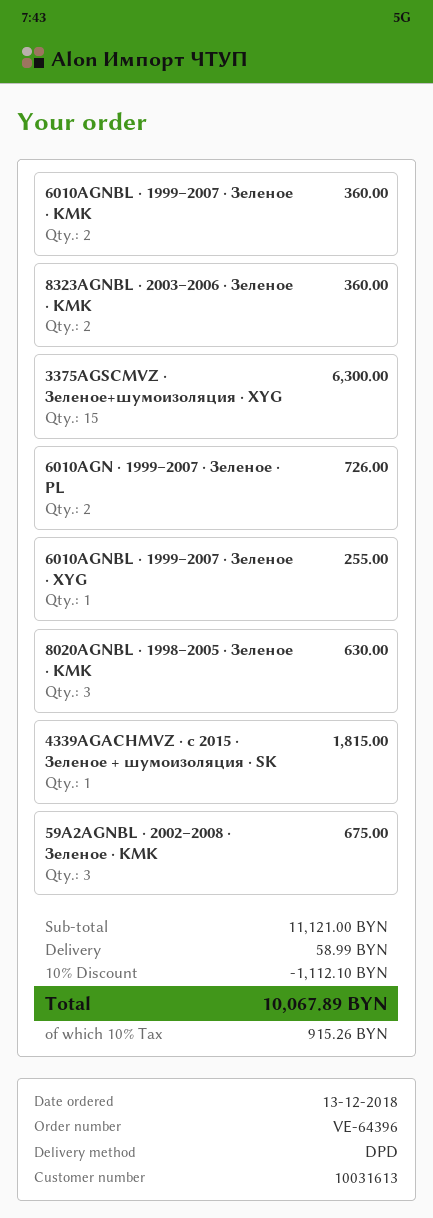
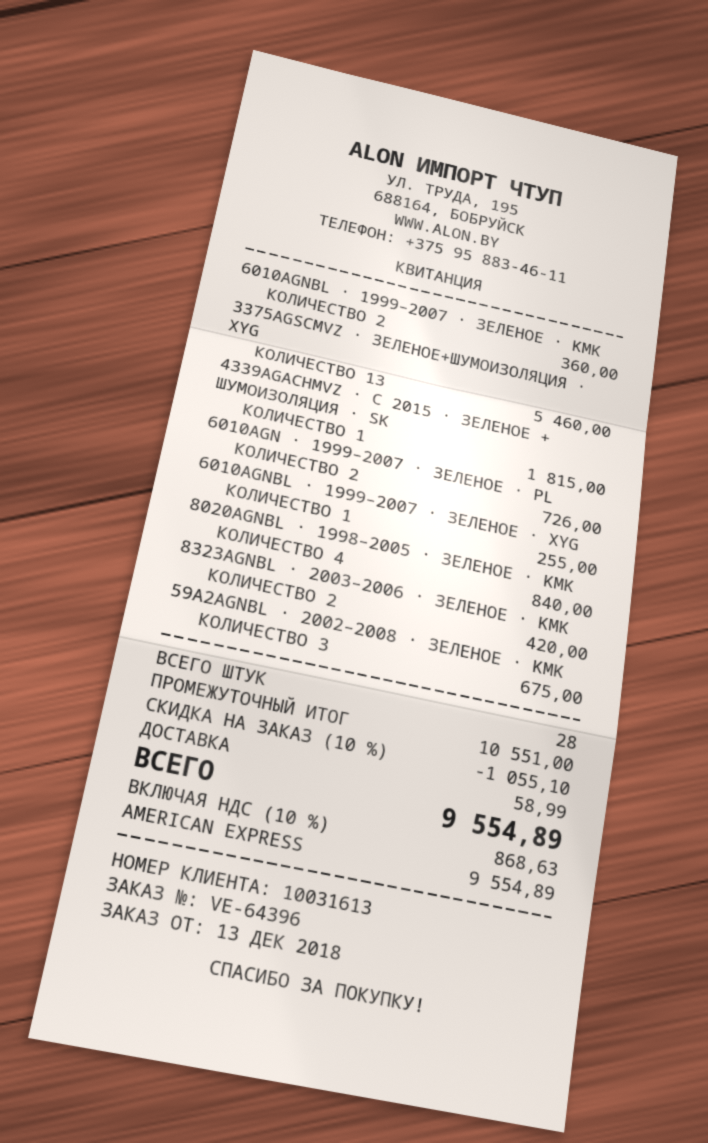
8323AGNBL · 2003–2006 · Зеленое · KMK: 2 for 360.00 -> 2 for 420.00
3375AGSCMVZ · Зеленое+шумоизоляция · XYG: 15 for 6300.00 -> 13 for 5460.00
8020AGNBL · 1998–2005 · Зеленое · KMK: 3 for 630.00 -> 4 for 840.00
subtotal: 11121.00 -> 10551.00
discount: 10% = 1112.10 -> 10% = 1055.10
tax: 10% = 915.26 -> 10% = 868.63
total: 10067.89 -> 9554.89

